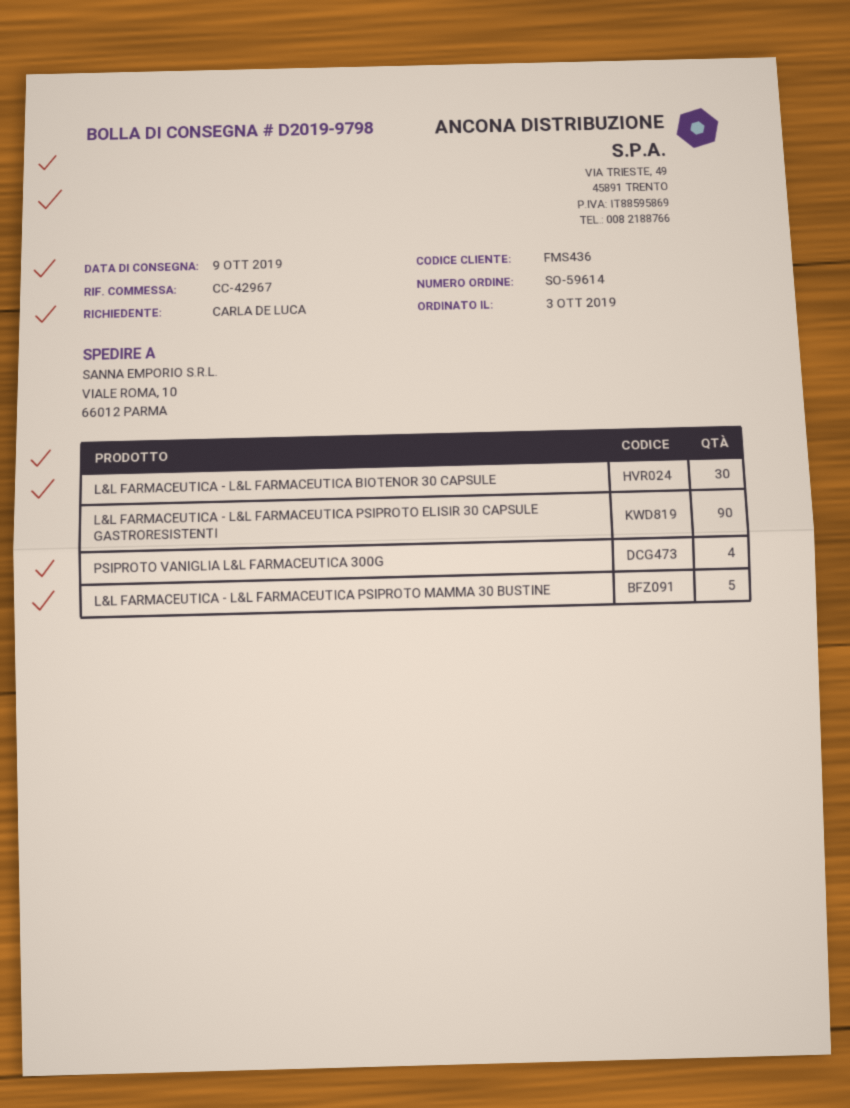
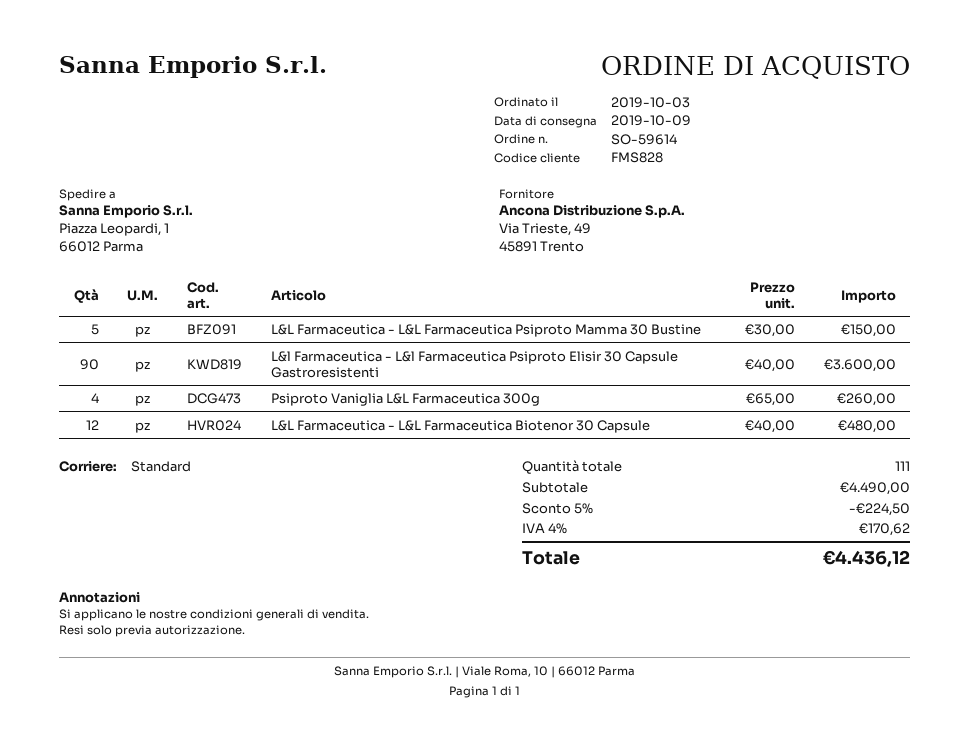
customer number: FMS436 -> FMS828
ship to: VIALE ROMA, 10, 66012 PARMA -> Piazza Leopardi, 1, 66012 Parma
L&L FARMACEUTICA - L&L FARMACEUTICA BIOTENOR 30 CAPSULE: 30 -> 12

